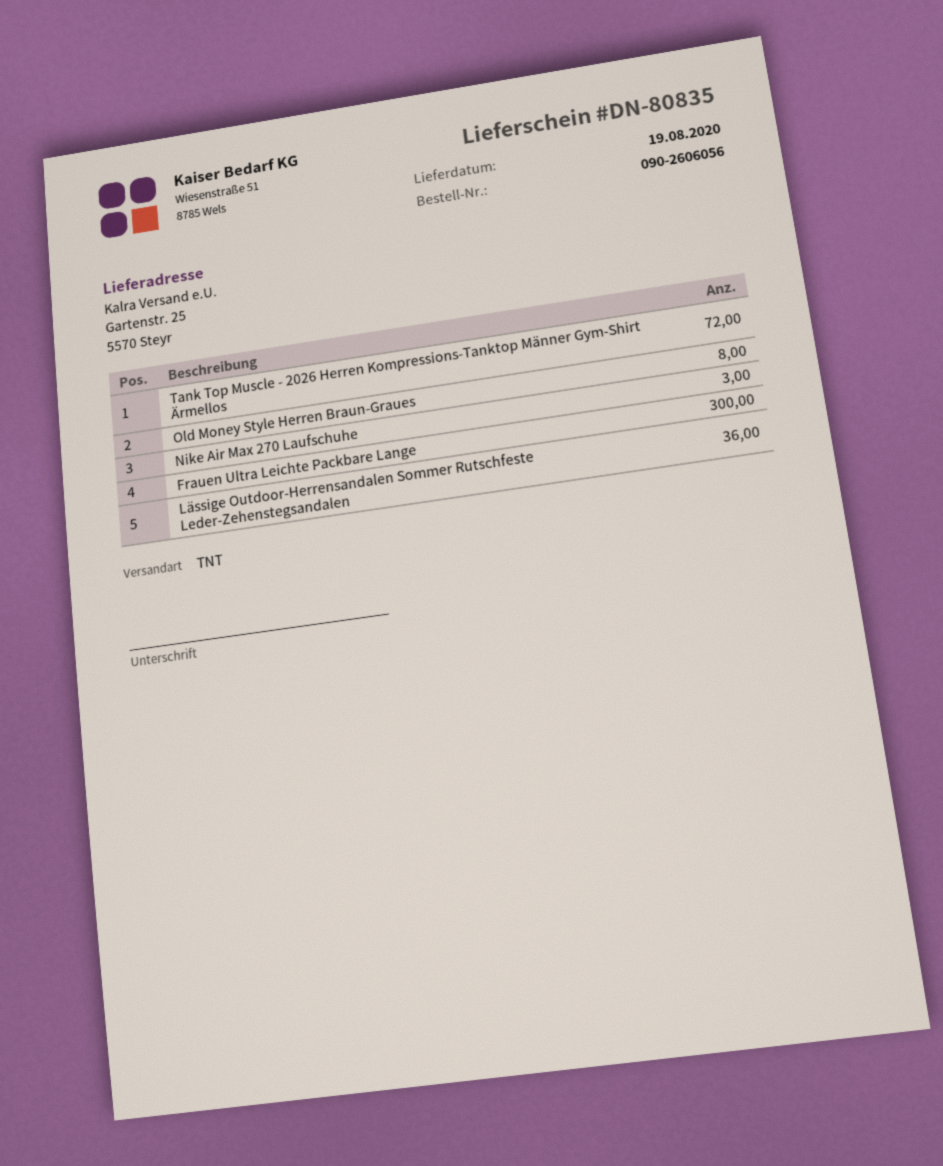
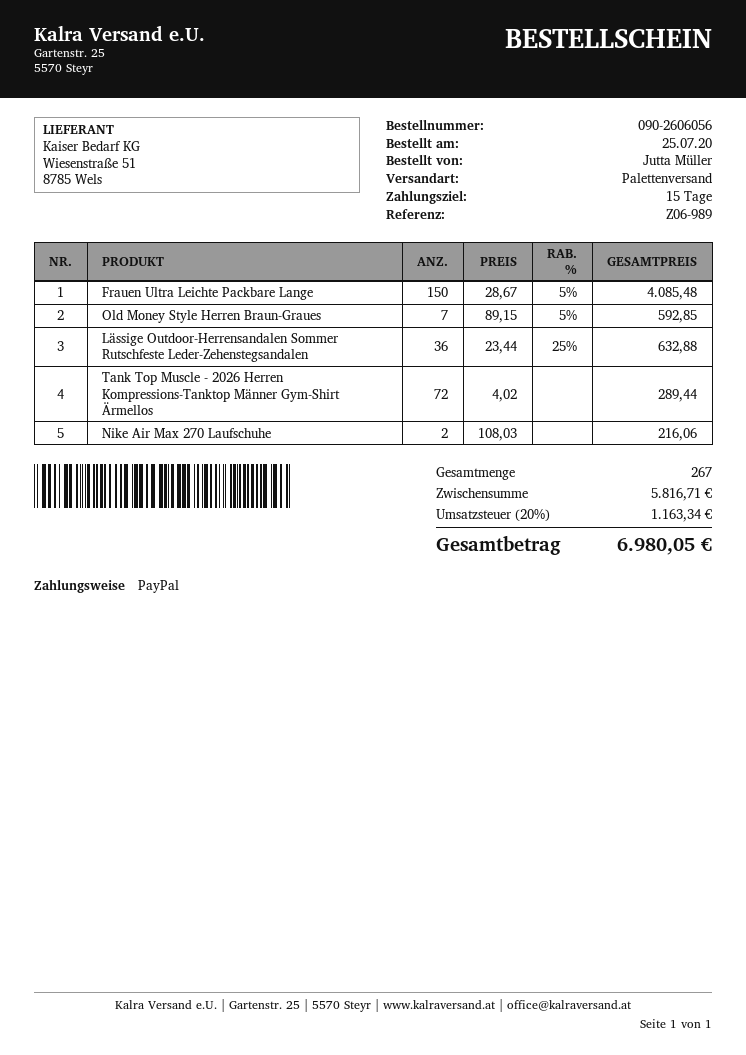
shipping method: TNT -> pallet freight
Old Money Style Herren Braun-Graues: 8 -> 7
Nike Air Max 270 Laufschuhe: 3 -> 2
Frauen Ultra Leichte Packbare Lange: 300 -> 150

